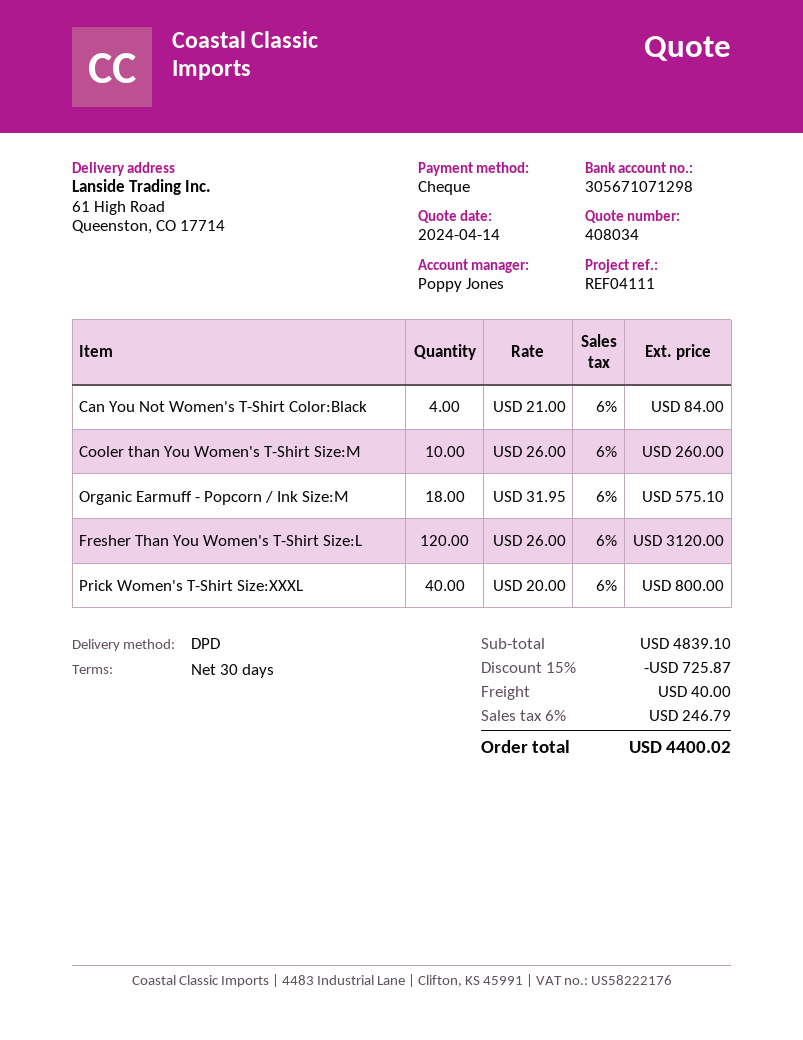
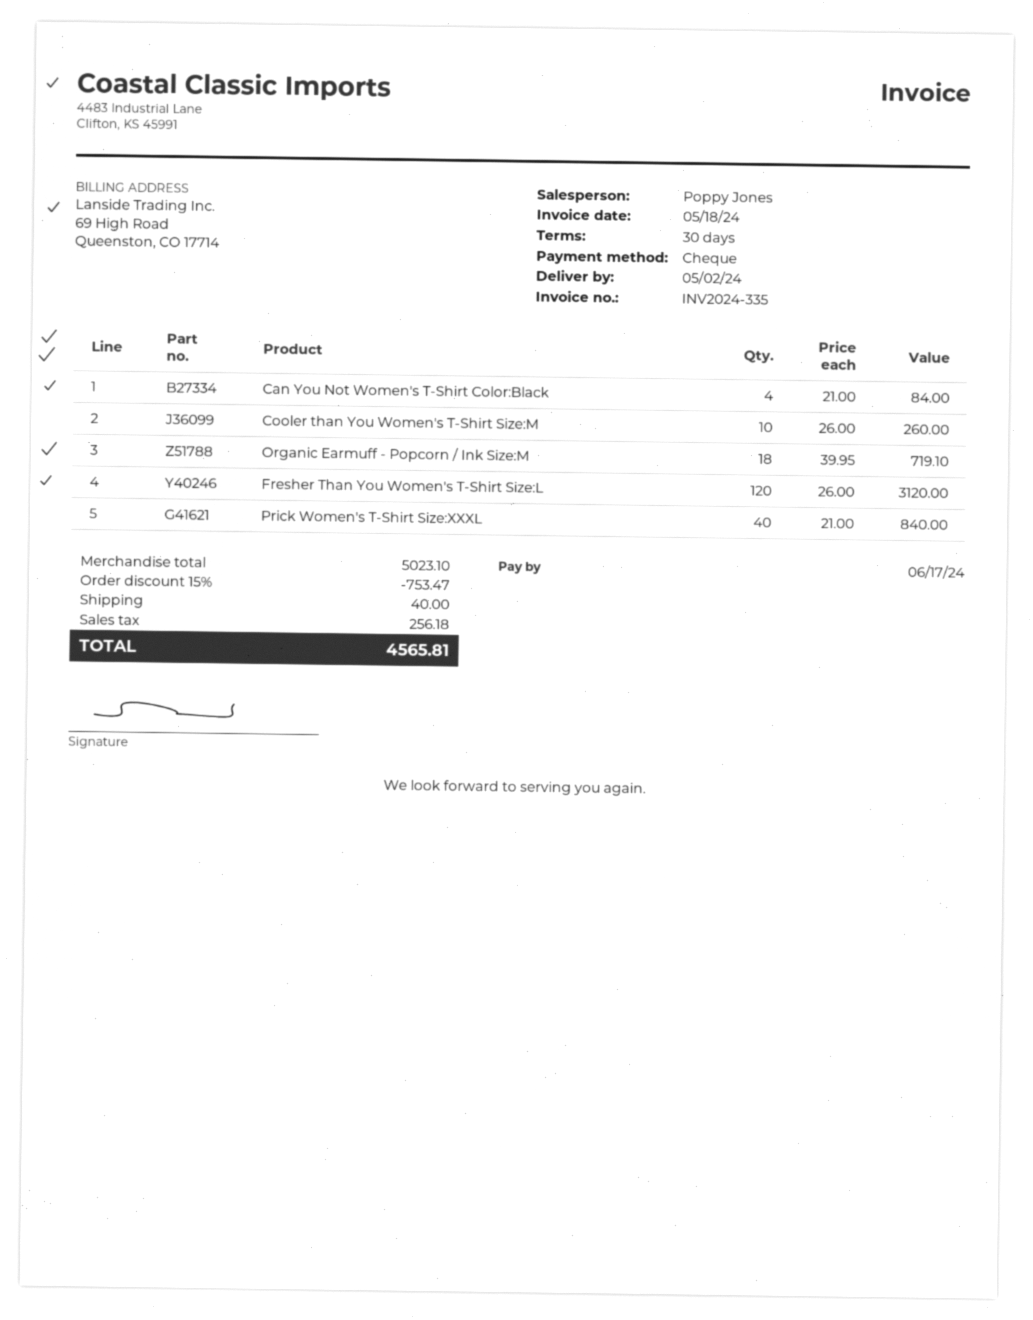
Organic Earmuff - Popcorn / Ink Size:M: 18 x 31.95 = 575.10 -> 18 x 39.95 = 719.10
Prick Women's T-Shirt Size:XXXL: 40 x 20.00 = 800.00 -> 40 x 21.00 = 840.00
subtotal: 4839.10 -> 5023.10
discount: 15% = 725.87 -> 15% = 753.47
tax: 246.79 -> 256.18
total: 4400.02 -> 4565.81

